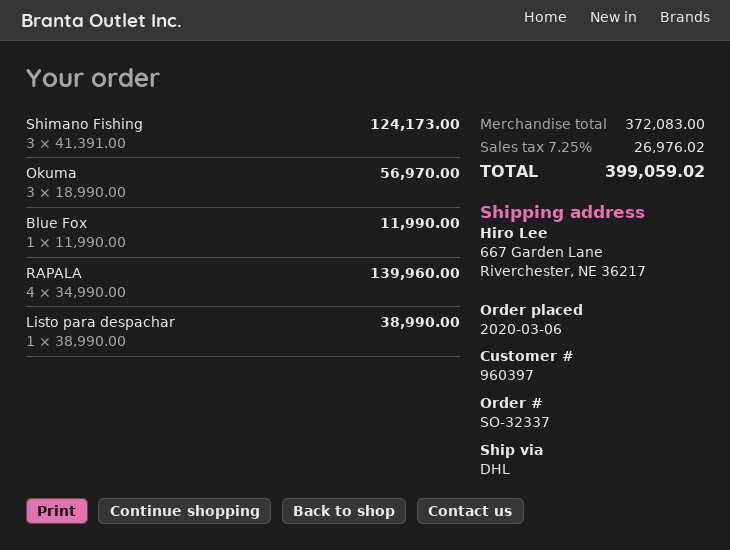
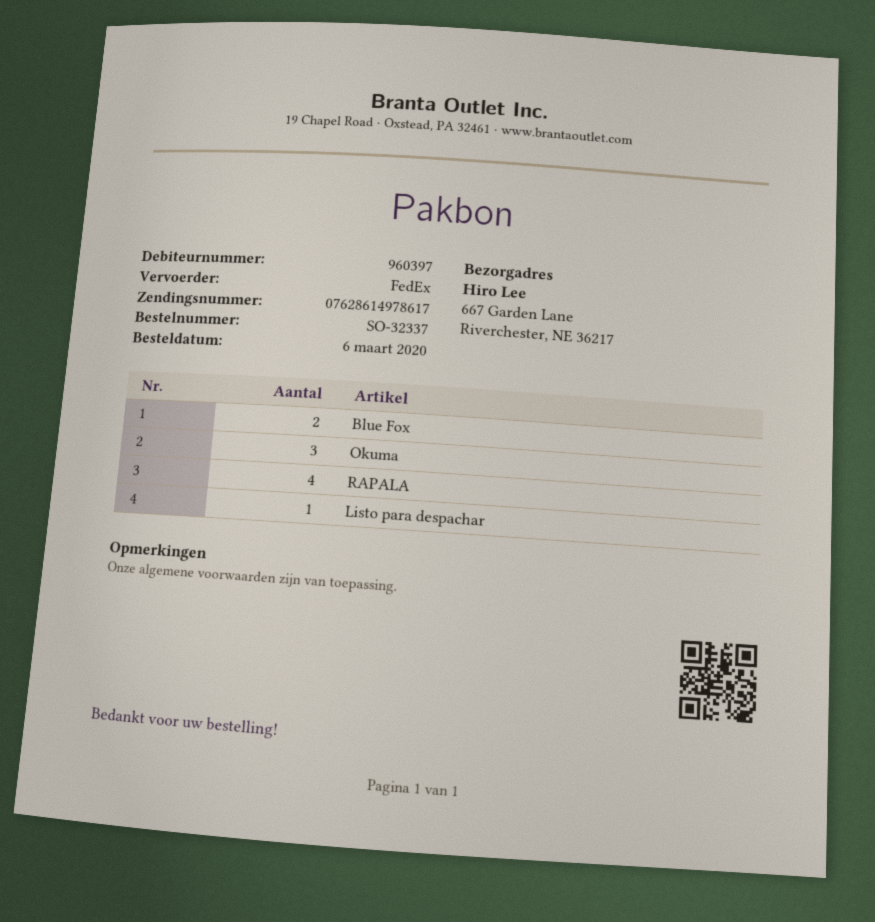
shipping method: DHL -> FedEx
Shimano Fishing: 3 -> none
Blue Fox: 1 -> 2

